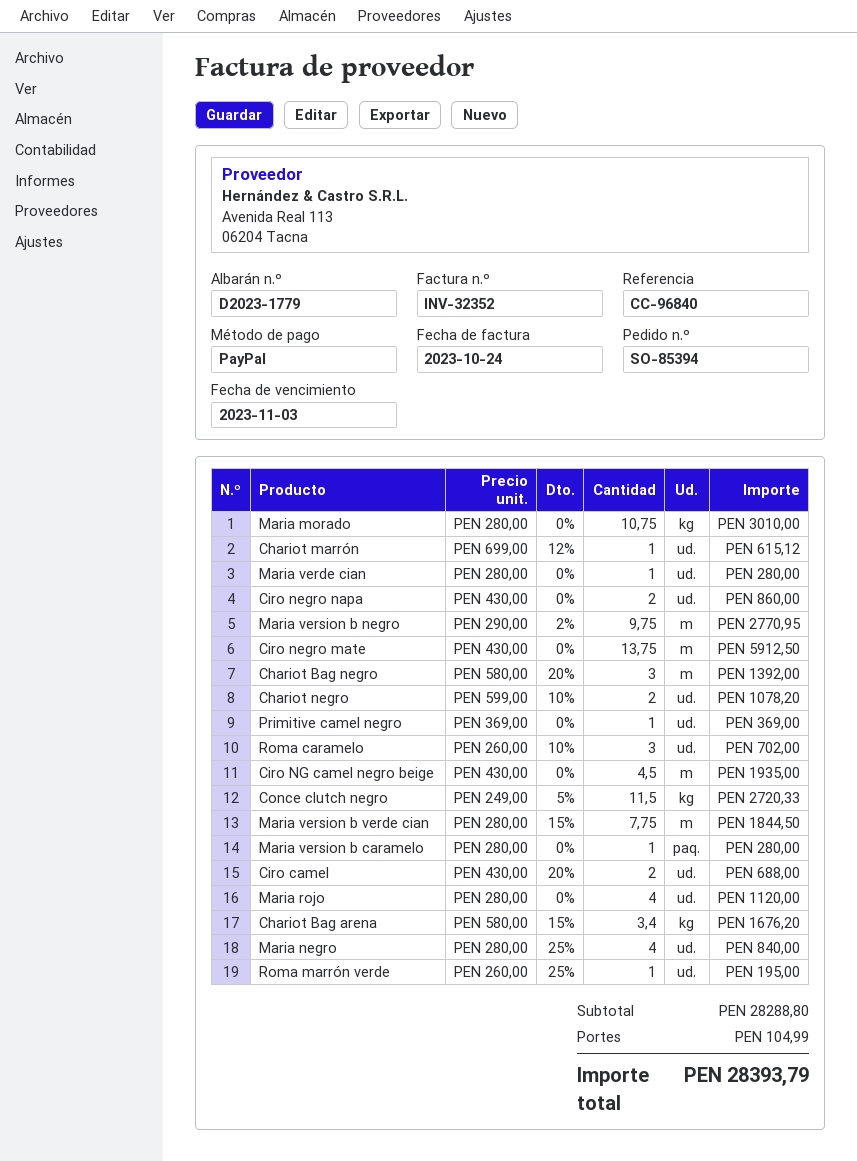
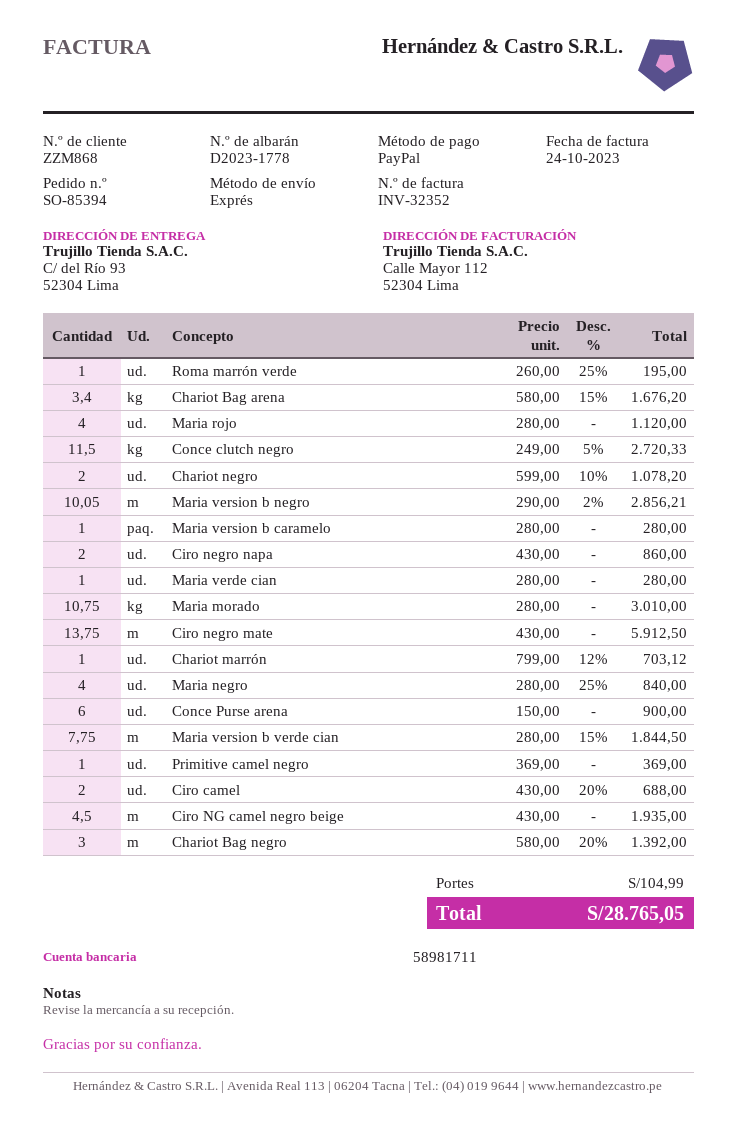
delivery note number: D2023-1779 -> D2023-1778
Chariot marrón: 1 x 699.00 - 12% = 615.12 -> 1 x 799.00 - 12% = 703.12
Maria version b negro: 9.75 x 290.00 - 2% = 2770.95 -> 10.05 x 290.00 - 2% = 2856.21
Roma caramelo: 3 x 260.00 - 10% = 702.00 -> none
Conce Purse arena: none -> 6 x 150.00 = 900.00
total: 28393.79 -> 28765.05

